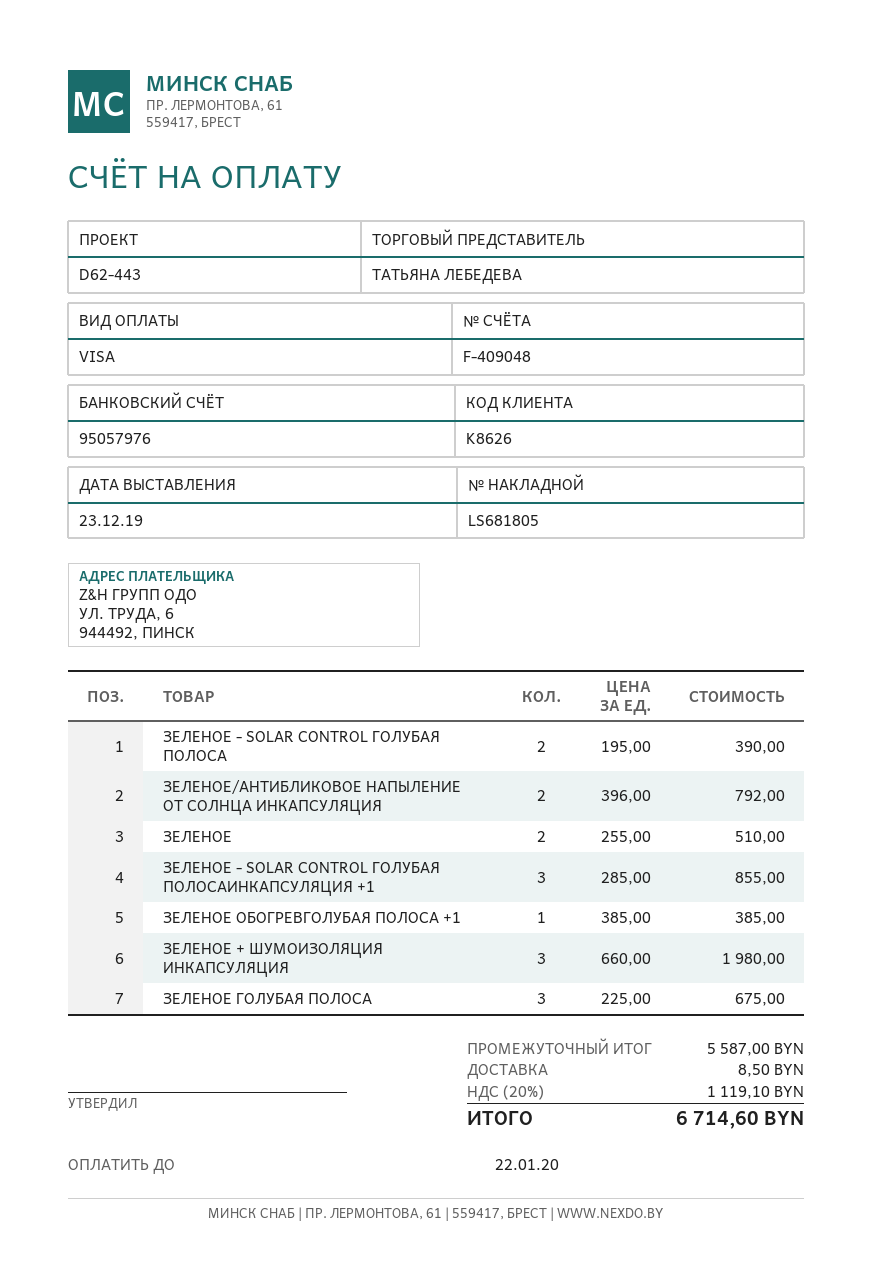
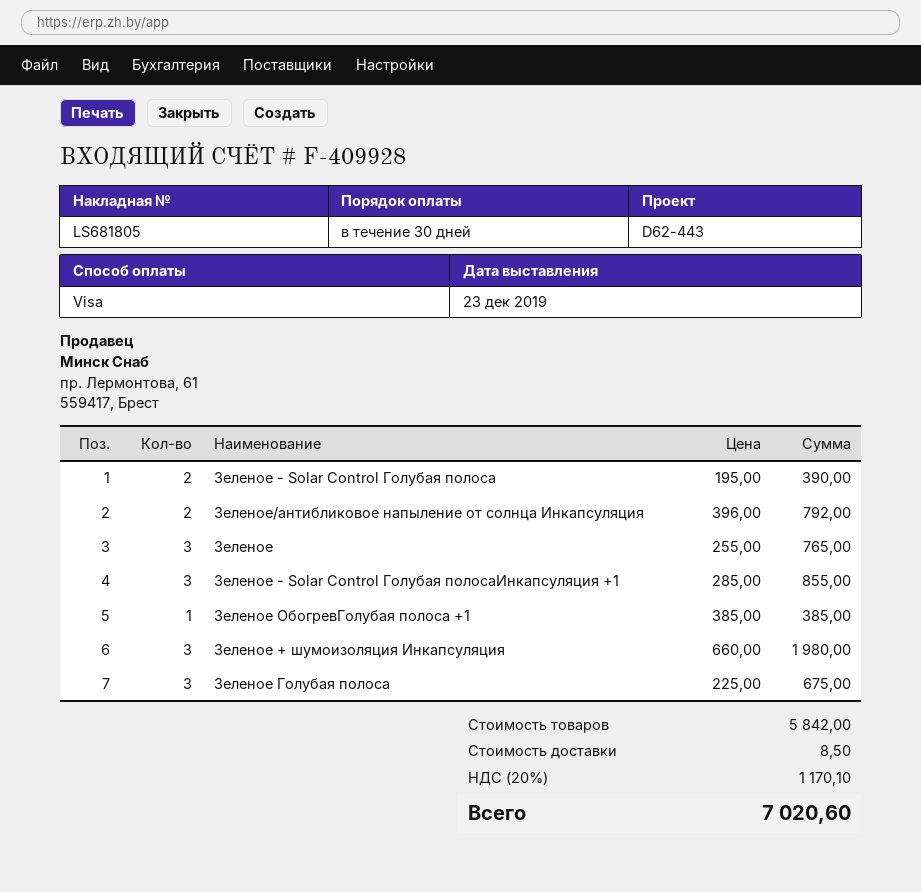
invoice number: F-409048 -> F-409928
ЗЕЛЕНОЕ: 2 x 255.00 = 510.00 -> 3 x 255.00 = 765.00
subtotal: 5587.00 -> 5842.00
tax: 20% = 1119.10 -> 20% = 1170.10
total: 6714.60 -> 7020.60

